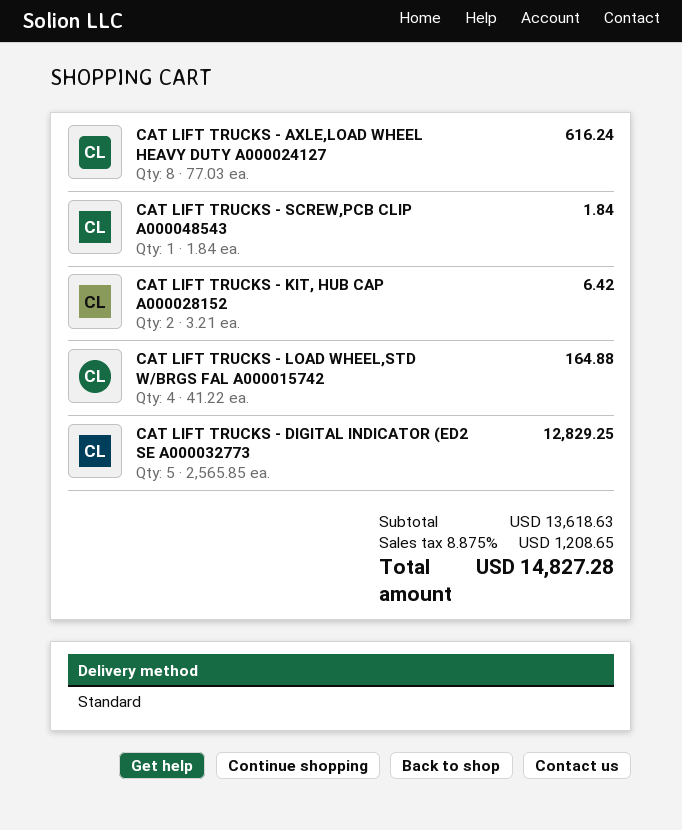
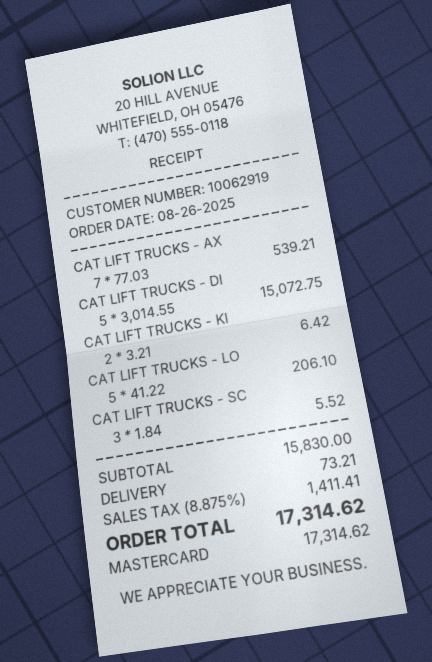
CAT LIFT TRUCKS - AXLE,LOAD WHEEL HEAVY DUTY A000024127: 8 x 77.03 = 616.24 -> 7 x 77.03 = 539.21
CAT LIFT TRUCKS - SCREW,PCB CLIP A000048543: 1 x 1.84 = 1.84 -> 3 x 1.84 = 5.52
CAT LIFT TRUCKS - LOAD WHEEL,STD W/BRGS FAL A000015742: 4 x 41.22 = 164.88 -> 5 x 41.22 = 206.10
CAT LIFT TRUCKS - DIGITAL INDICATOR (ED2 SE A000032773: 5 x 2565.85 = 12829.25 -> 5 x 3014.55 = 15072.75
subtotal: 13618.63 -> 15830.00
shipping: none -> 73.21
tax: 8.875% = 1208.65 -> 8.875% = 1411.41
total: 14827.28 -> 17314.62

